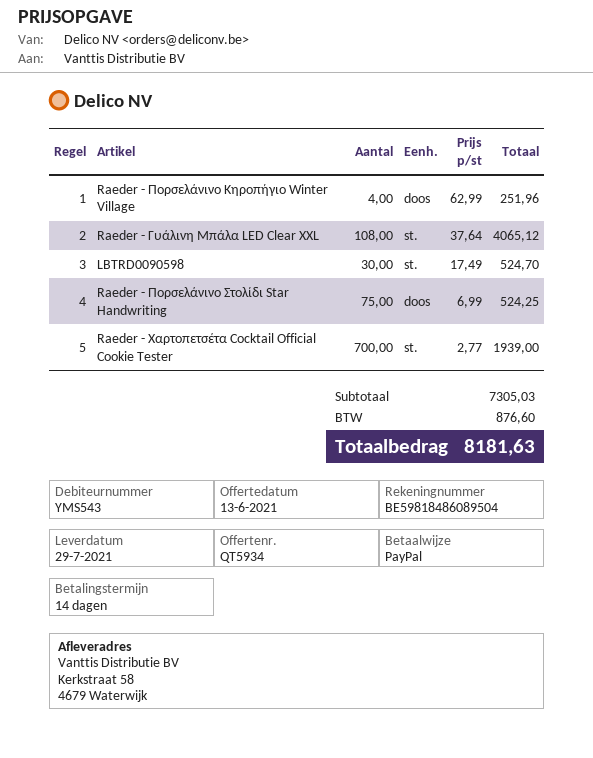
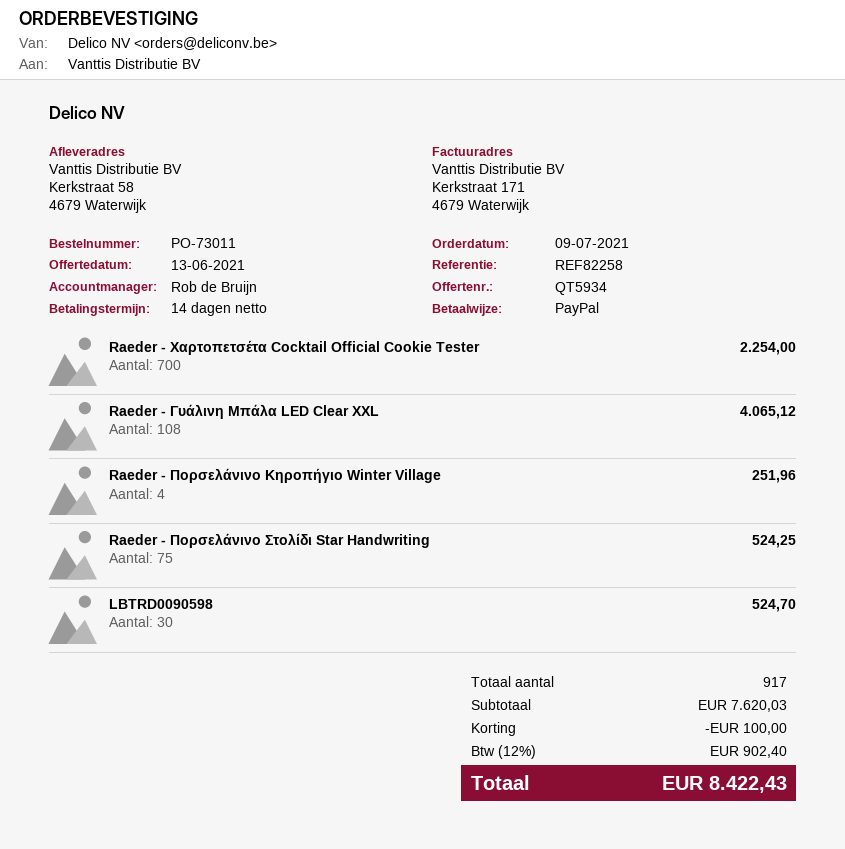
Raeder - Χαρτοπετσέτα Cocktail Official Cookie Tester: 700 for 1939.00 -> 700 for 2254.00
subtotal: 7305.03 -> 7620.03
discount: none -> 100.00
tax: 876.60 -> 902.40
total: 8181.63 -> 8422.43

